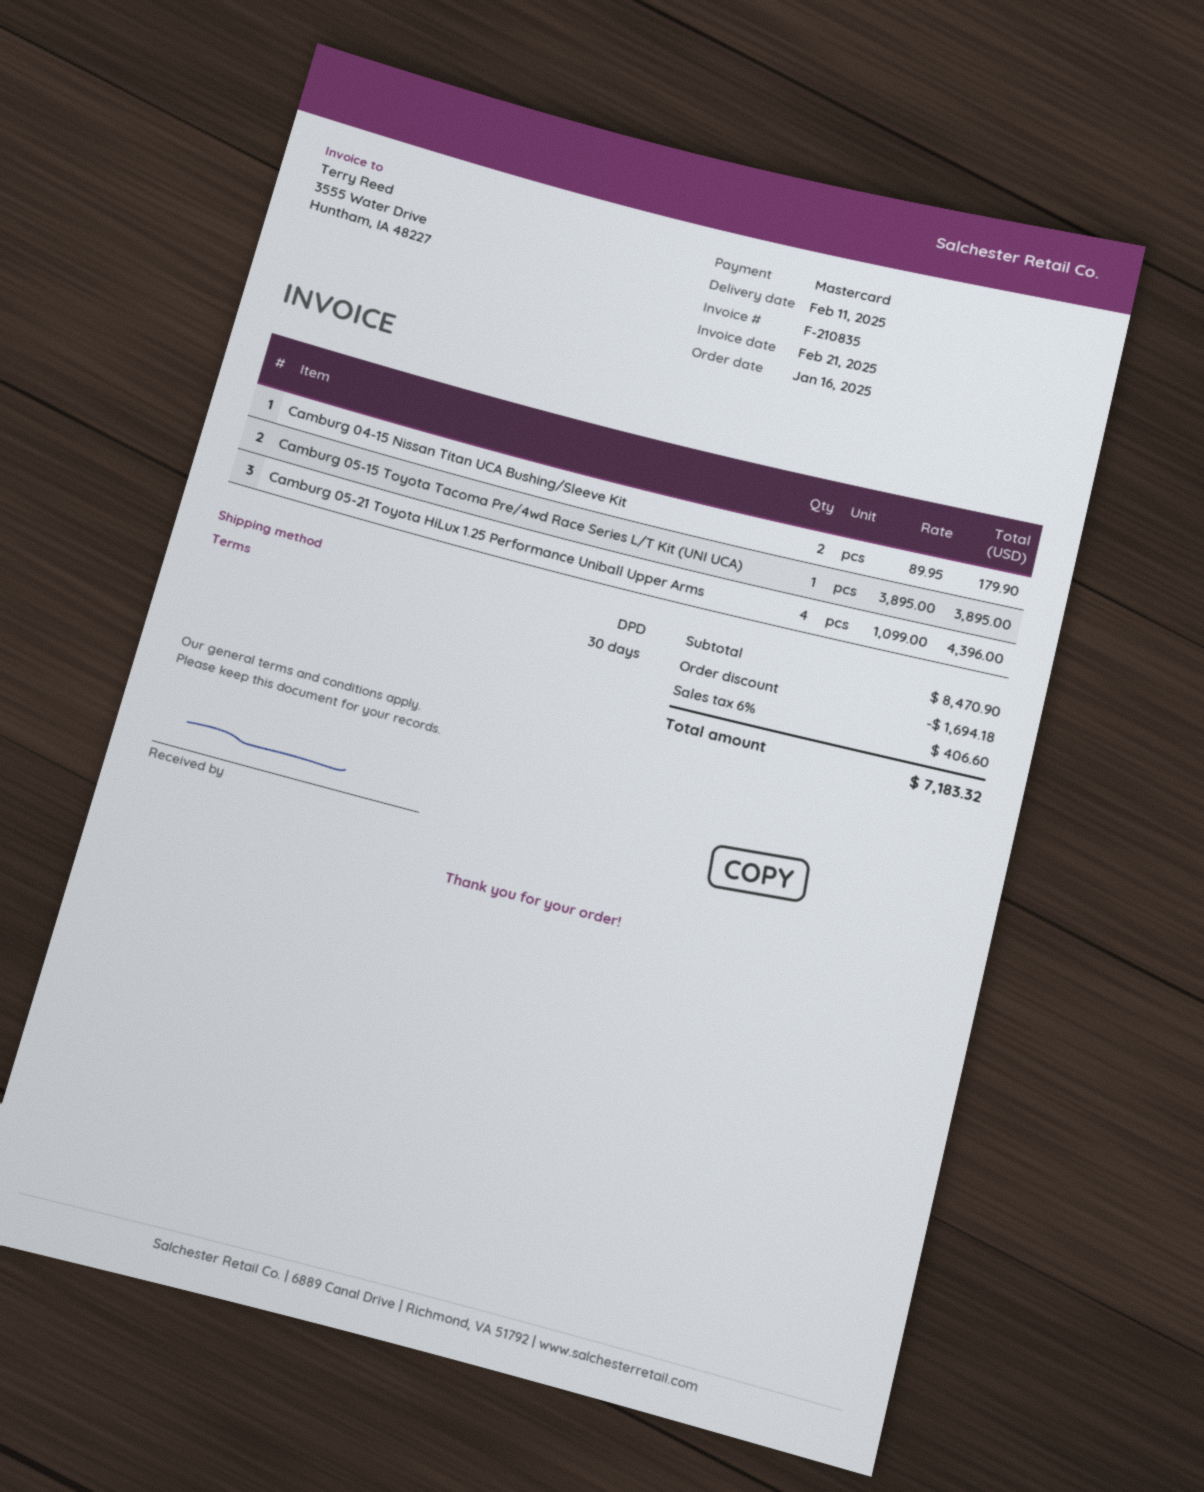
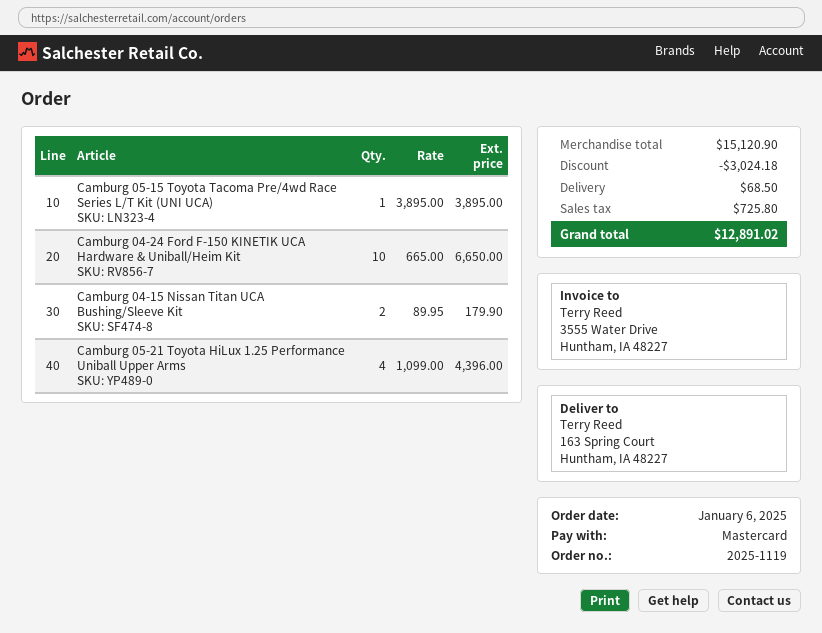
order date: 2025-01-16 -> 2025-01-06
Camburg 04-24 Ford F-150 KINETIK UCA Hardware & Uniball/Heim Kit: none -> 10 x 665.00 = 6650.00
subtotal: 8470.90 -> 15120.90
discount: 1694.18 -> 3024.18
shipping: none -> 68.50
tax: 406.60 -> 725.80
total: 7183.32 -> 12891.02

